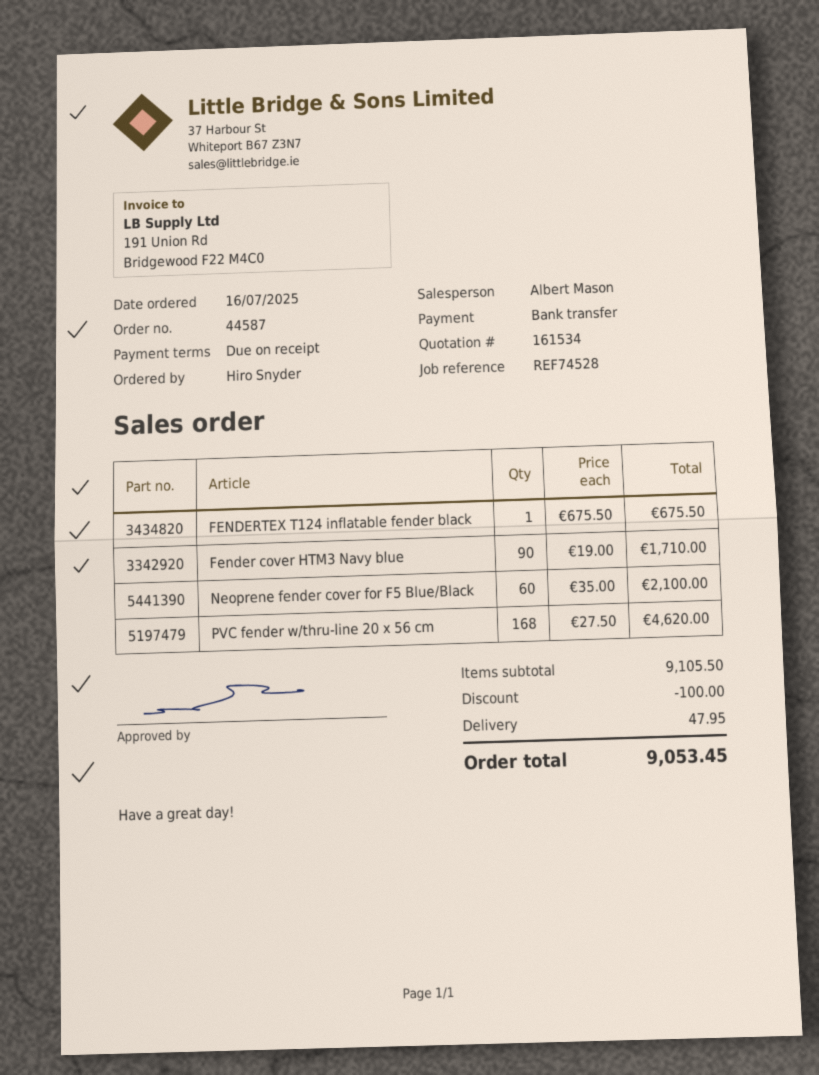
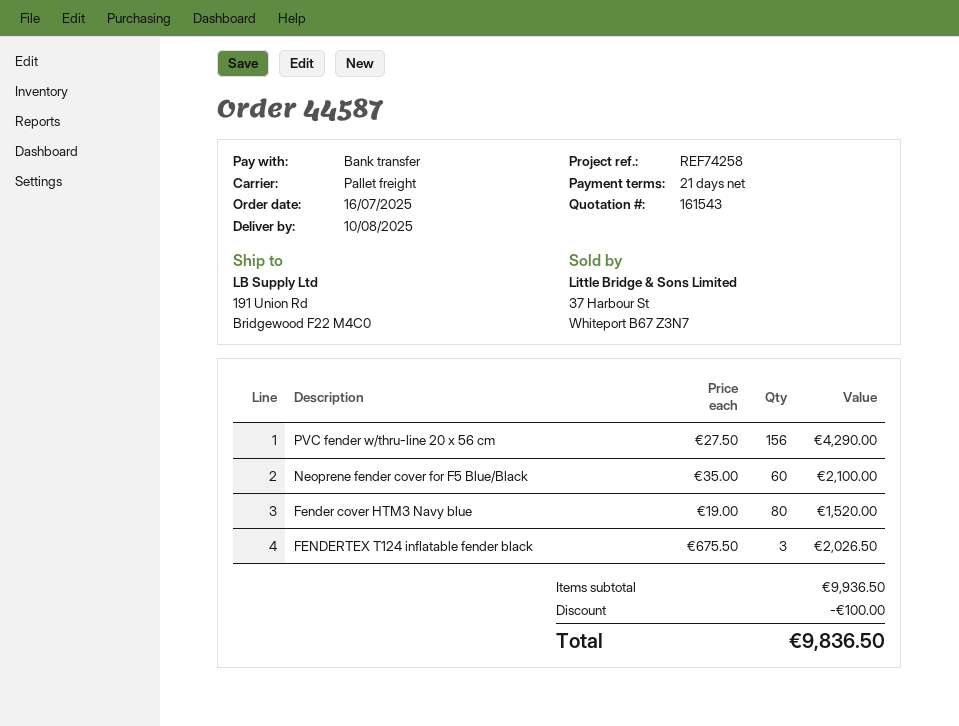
quote number: 161534 -> 161543
payment terms: on receipt -> 21 days
reference: REF74528 -> REF74258
FENDERTEX T124 inflatable fender black: 1 x 675.50 = 675.50 -> 3 x 675.50 = 2026.50
Fender cover HTM3 Navy blue: 90 x 19.00 = 1710.00 -> 80 x 19.00 = 1520.00
PVC fender w/thru-line 20 x 56 cm: 168 x 27.50 = 4620.00 -> 156 x 27.50 = 4290.00
subtotal: 9105.50 -> 9936.50
shipping: 47.95 -> none
total: 9053.45 -> 9836.50

